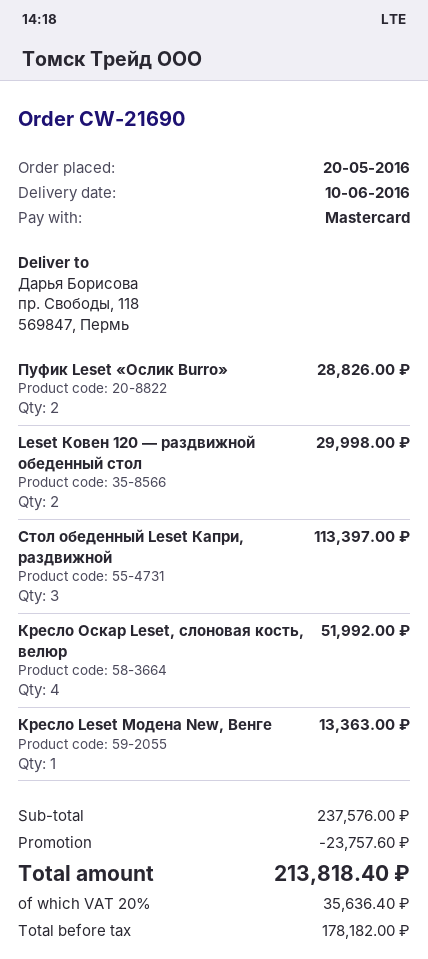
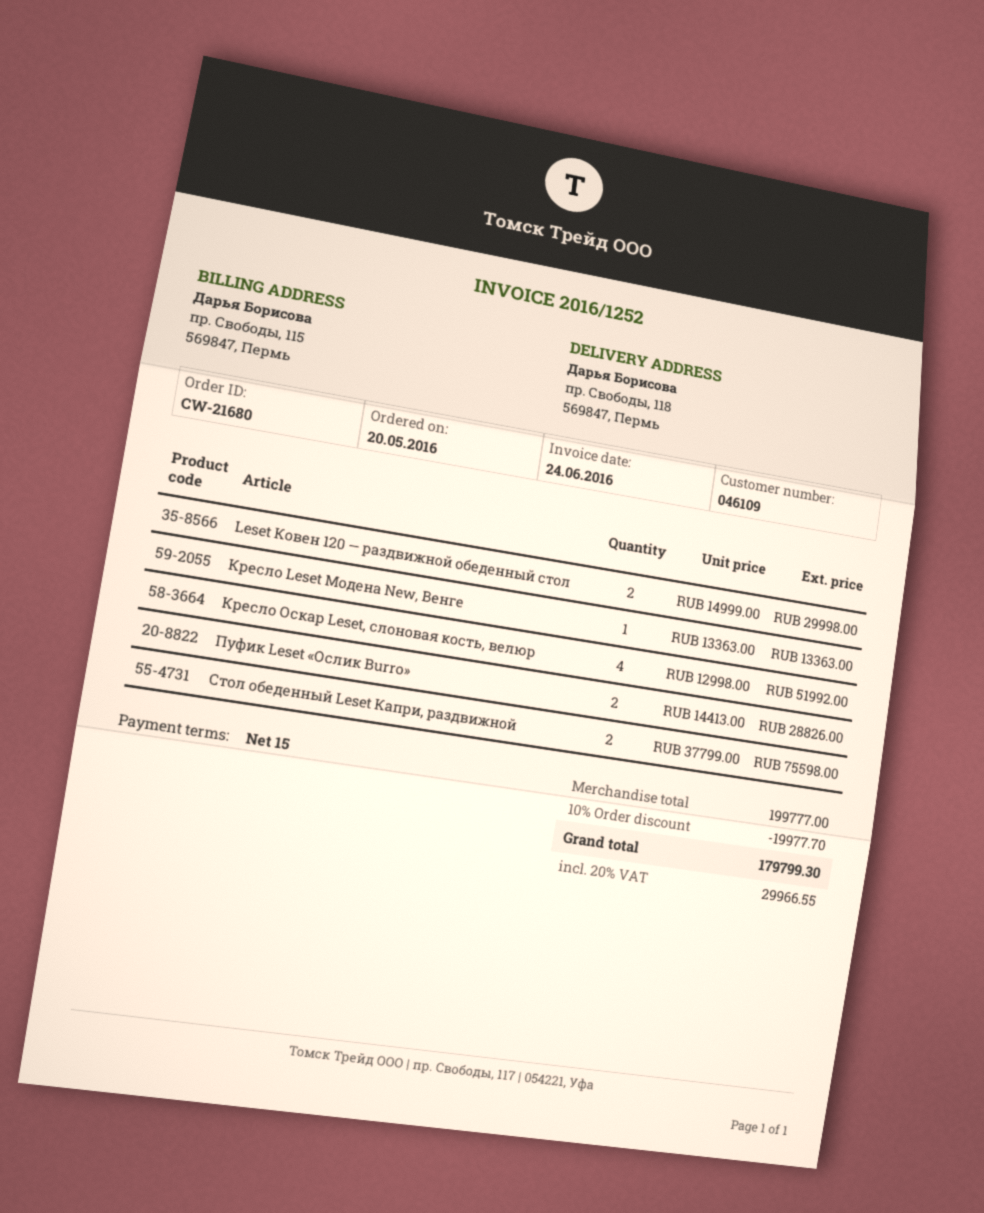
order number: CW-21690 -> CW-21680
Стол обеденный Leset Капри, раздвижной: 3 for 113397.00 -> 2 for 75598.00
subtotal: 237576.00 -> 199777.00
discount: 23757.60 -> 19977.70
tax: 20% = 35636.40 -> 20% = 29966.55
total: 213818.40 -> 179799.30

